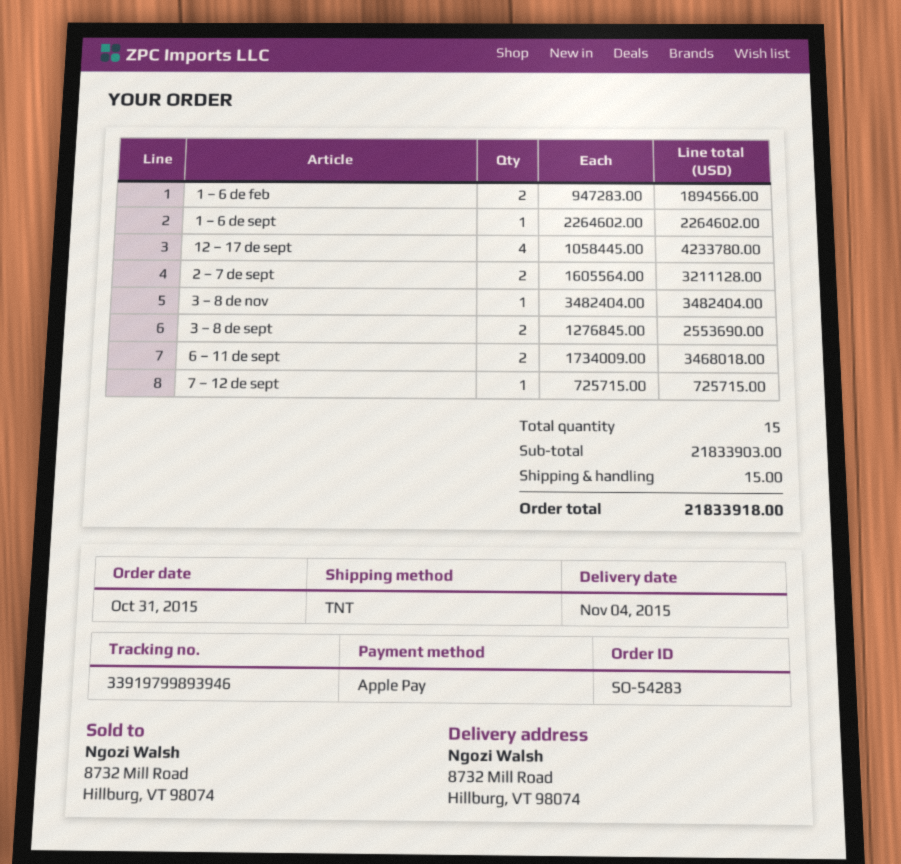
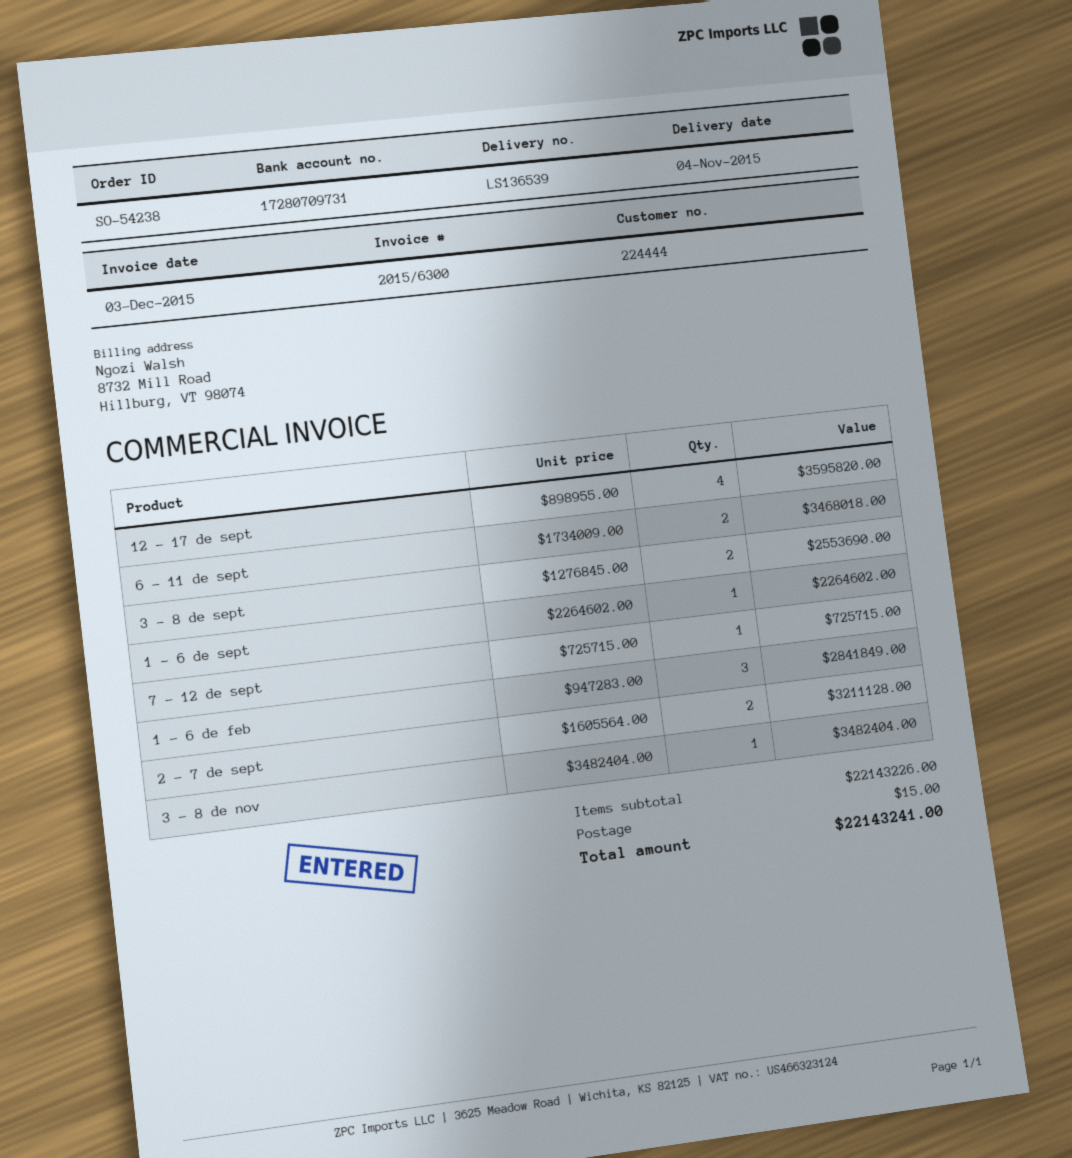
order number: SO-54283 -> SO-54238
1 – 6 de feb: 2 x 947283.00 = 1894566.00 -> 3 x 947283.00 = 2841849.00
12 – 17 de sept: 4 x 1058445.00 = 4233780.00 -> 4 x 898955.00 = 3595820.00
subtotal: 21833903.00 -> 22143226.00
total: 21833918.00 -> 22143241.00

